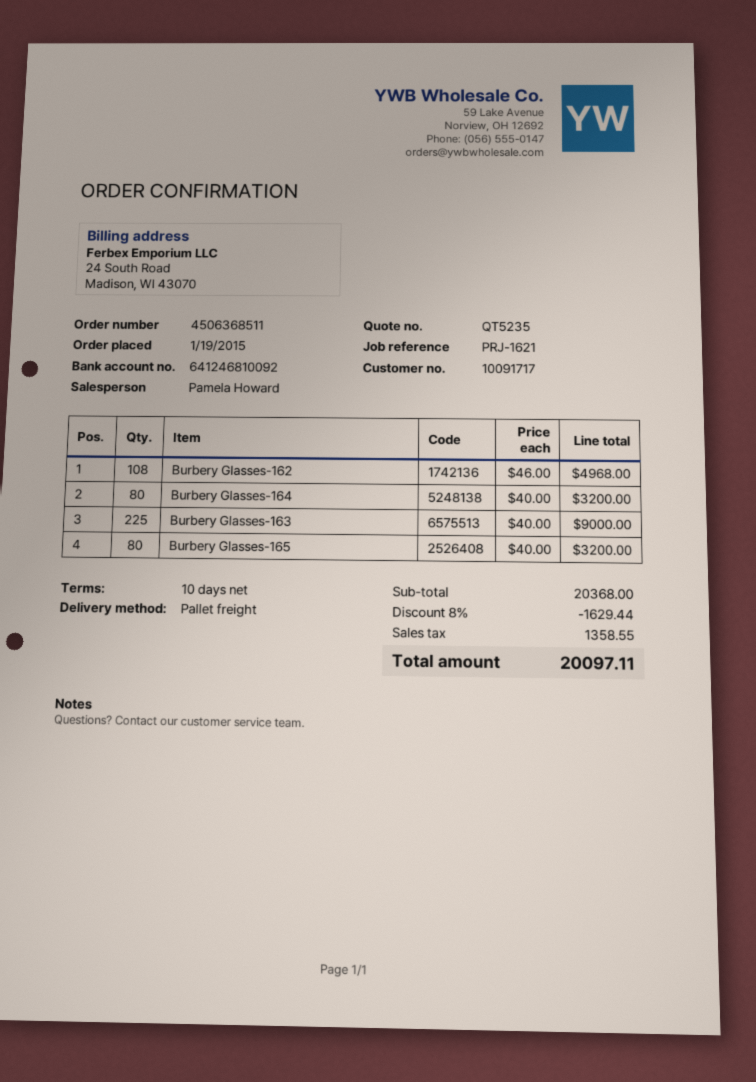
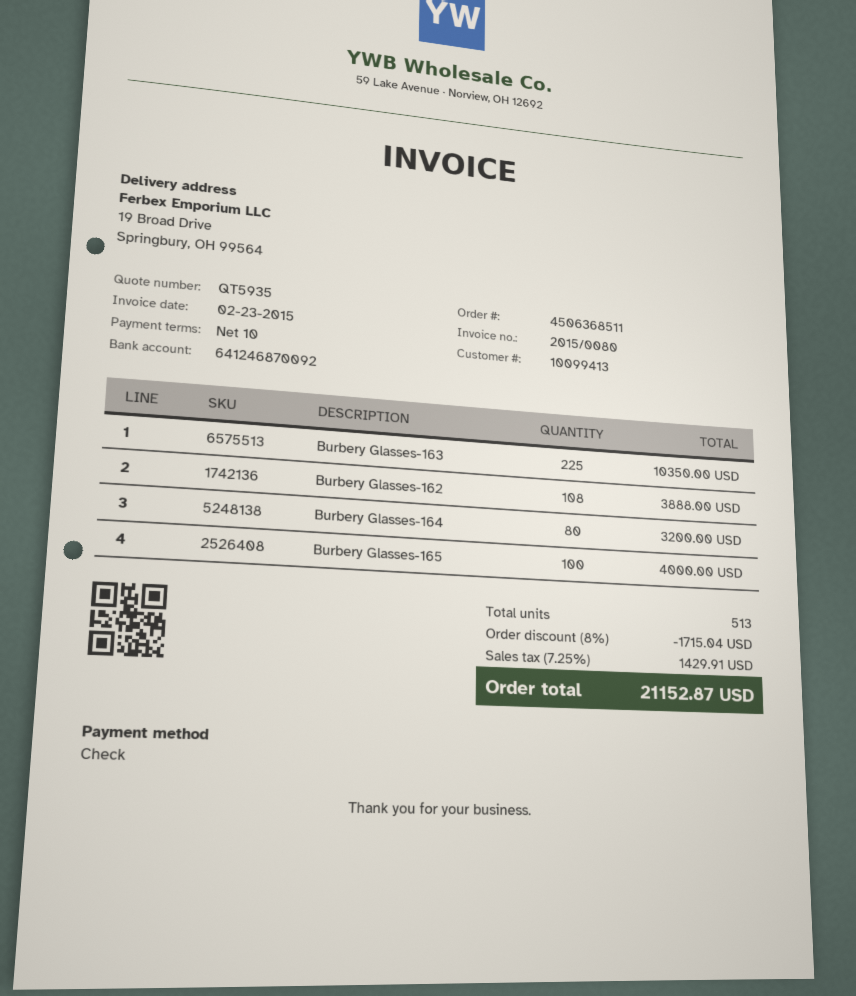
quote number: QT5235 -> QT5935
customer number: 10091717 -> 10099413
bank account: 641246810092 -> 641246870092
Burbery Glasses-162: 108 for 4968.00 -> 108 for 3888.00
Burbery Glasses-163: 225 for 9000.00 -> 225 for 10350.00
Burbery Glasses-165: 80 for 3200.00 -> 100 for 4000.00
discount: 8% = 1629.44 -> 8% = 1715.04
tax: 1358.55 -> 1429.91
total: 20097.11 -> 21152.87

